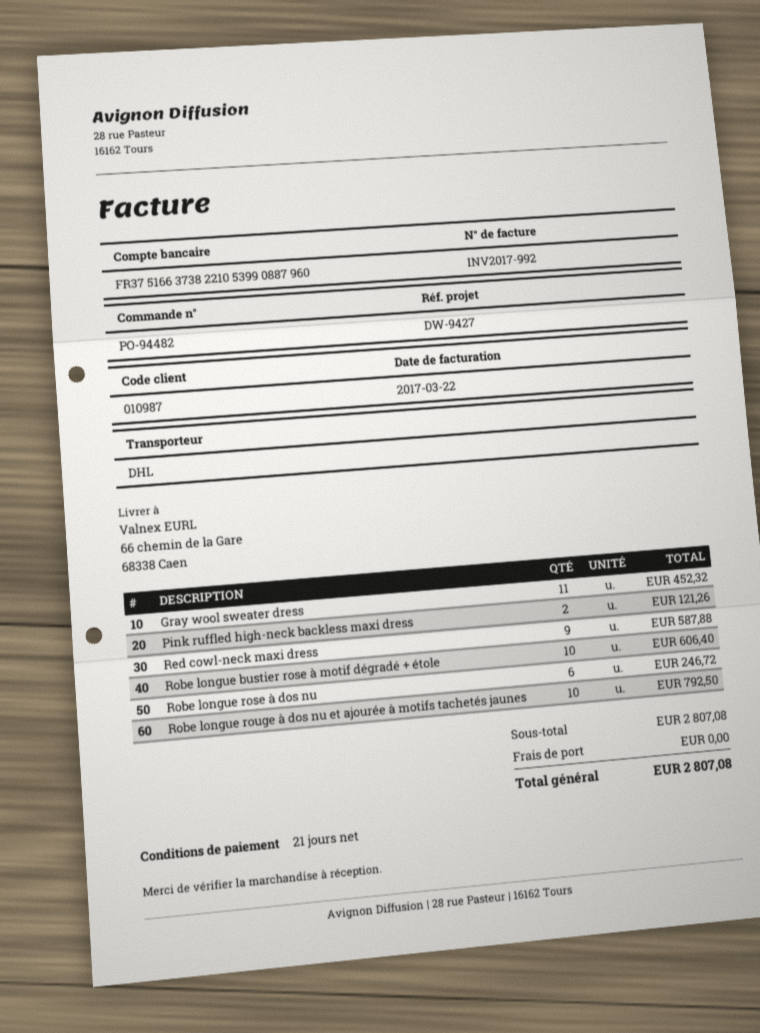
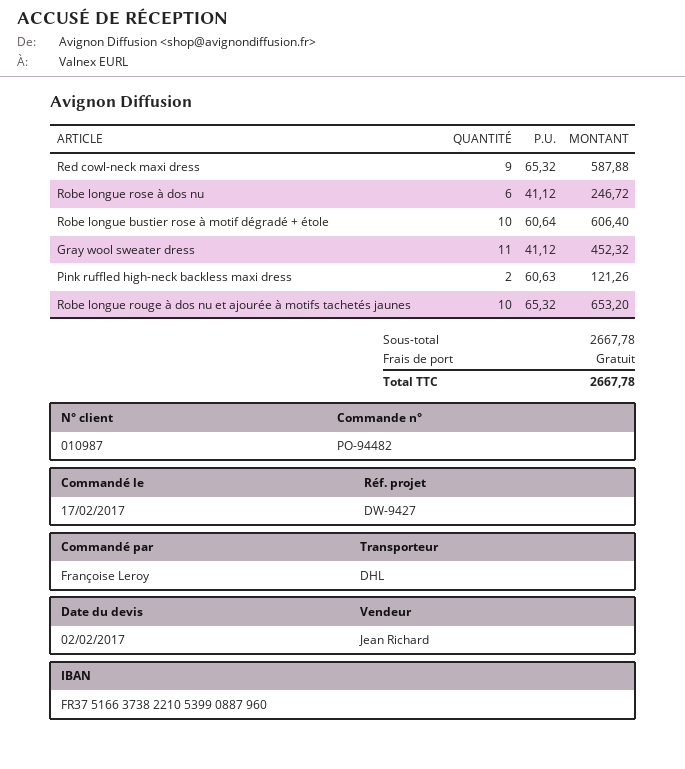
Robe longue rouge à dos nu et ajourée à motifs tachetés jaunes: 10 for 792.50 -> 10 for 653.20
subtotal: 2807.08 -> 2667.78
total: 2807.08 -> 2667.78

